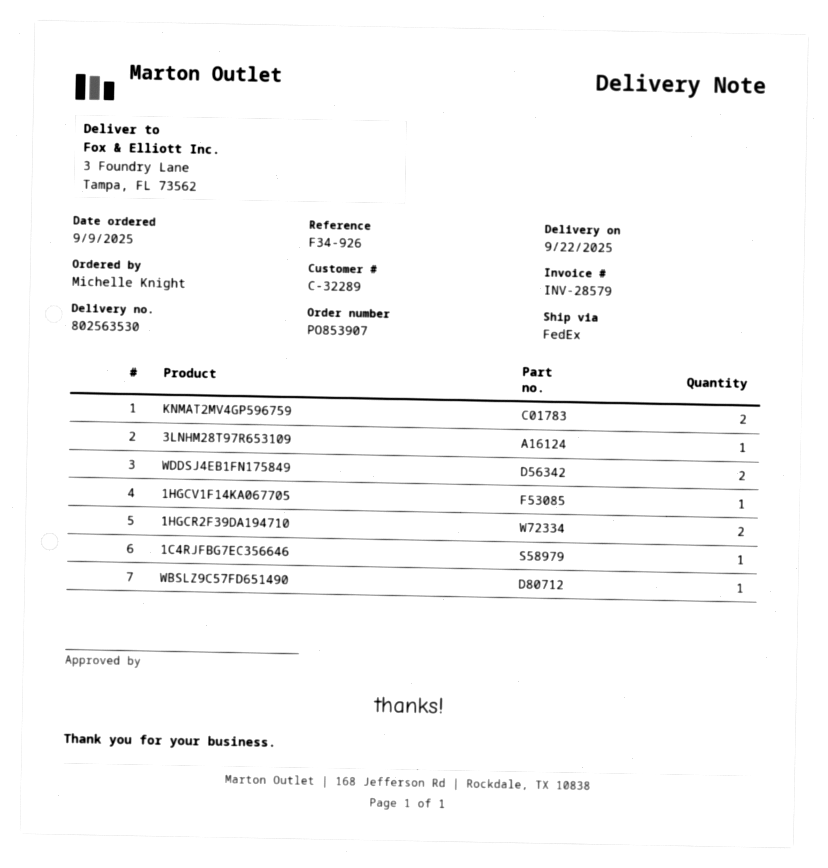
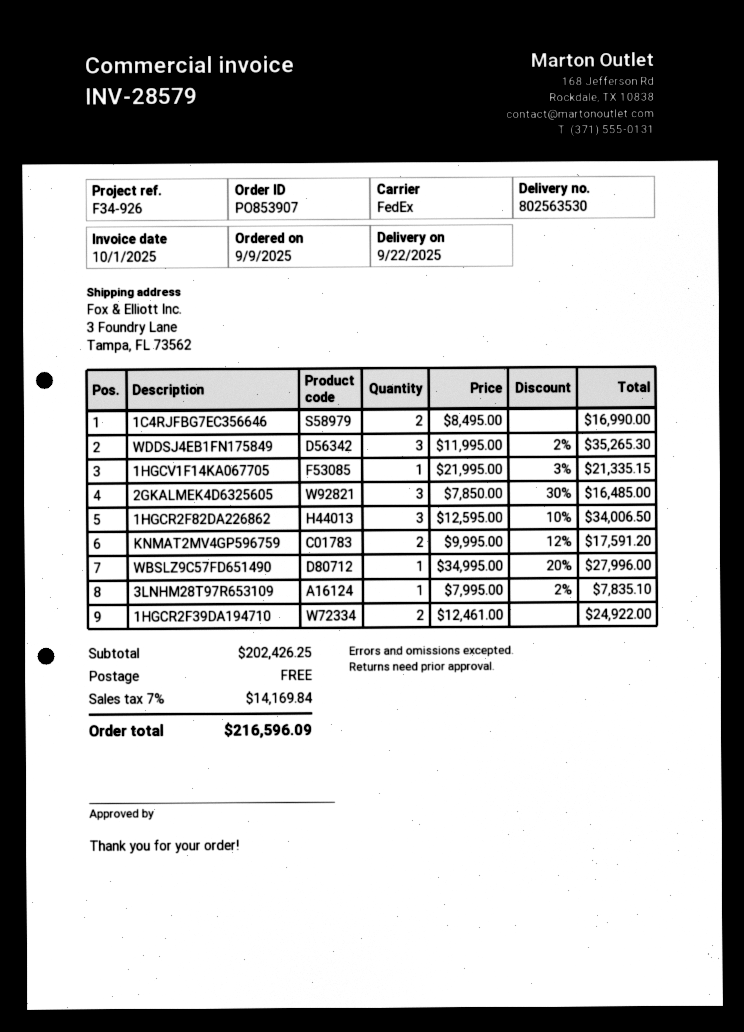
WDDSJ4EB1FN175849: 2 -> 3
1C4RJFBG7EC356646: 1 -> 2
2GKALMEK4D6325605: none -> 3
1HGCR2F82DA226862: none -> 3

